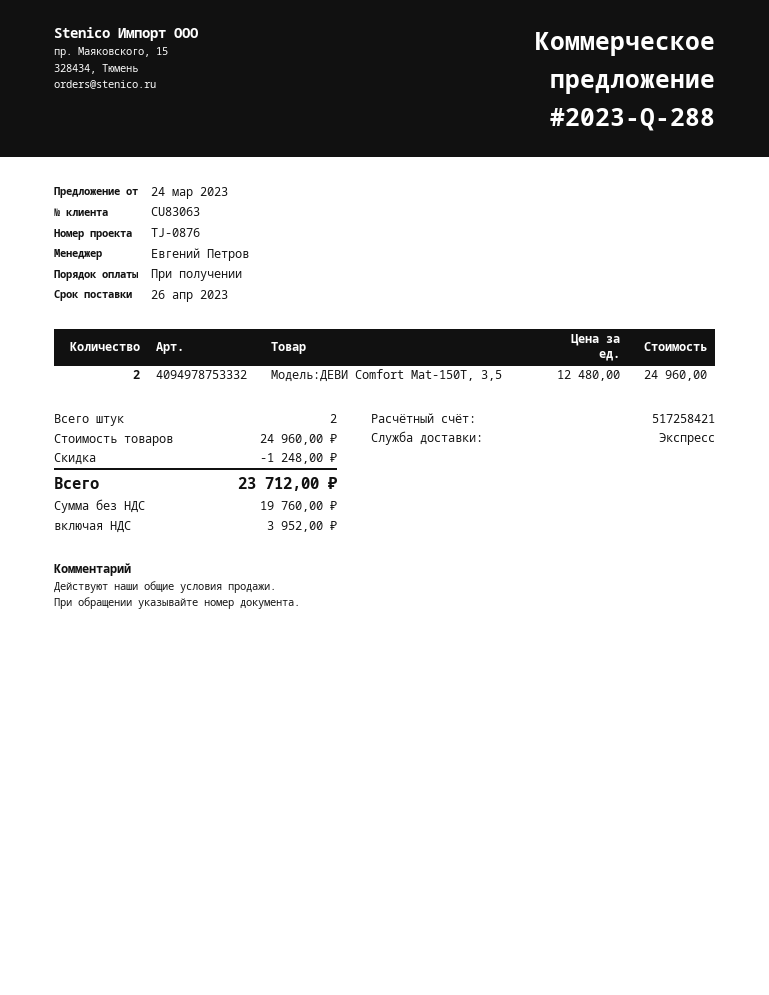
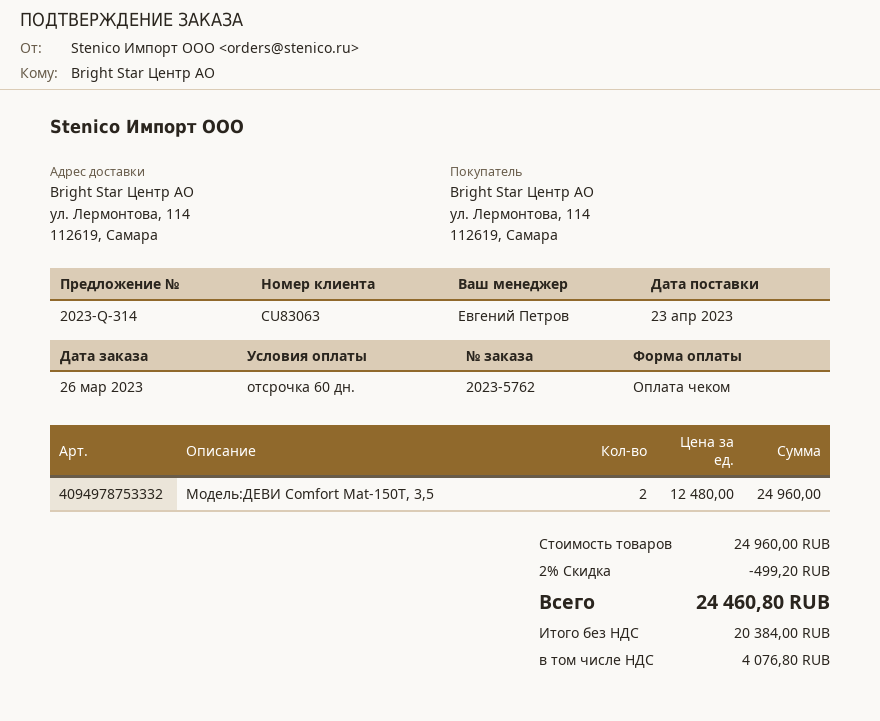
quote number: 2023-Q-288 -> 2023-Q-314
delivery date: 2023-04-26 -> 2023-04-23
payment terms: on receipt -> 60 days
discount: 1248.00 -> 499.20
net: 19760.00 -> 20384.00
tax: 3952.00 -> 4076.80
total: 23712.00 -> 24460.80

